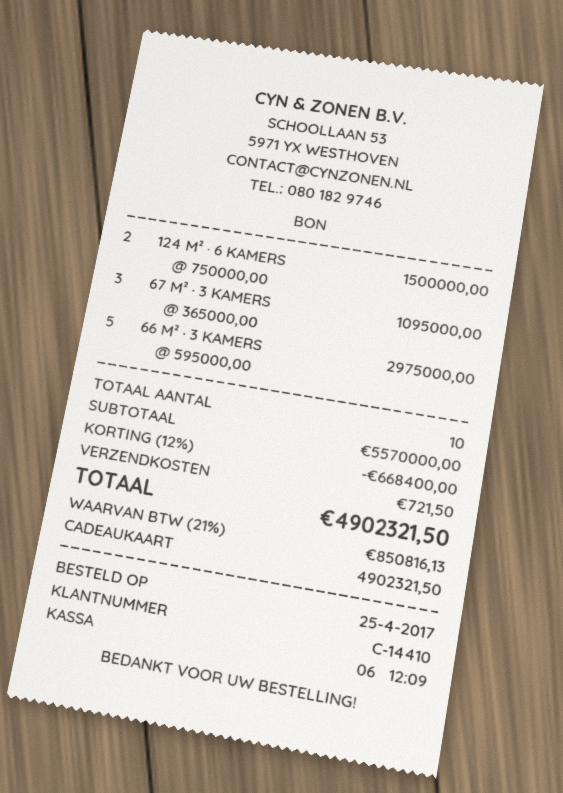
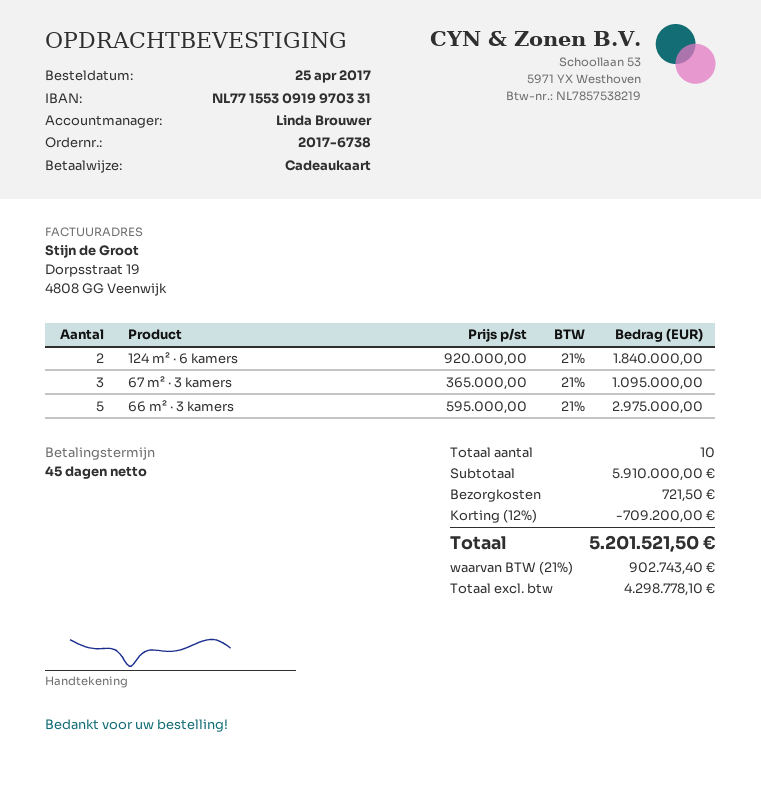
124 M² · 6 KAMERS: 2 x 750000.00 = 1500000.00 -> 2 x 920000.00 = 1840000.00
subtotal: 5570000.00 -> 5910000.00
discount: 12% = 668400.00 -> 12% = 709200.00
tax: 21% = 850816.13 -> 21% = 902743.40
total: 4902321.50 -> 5201521.50

